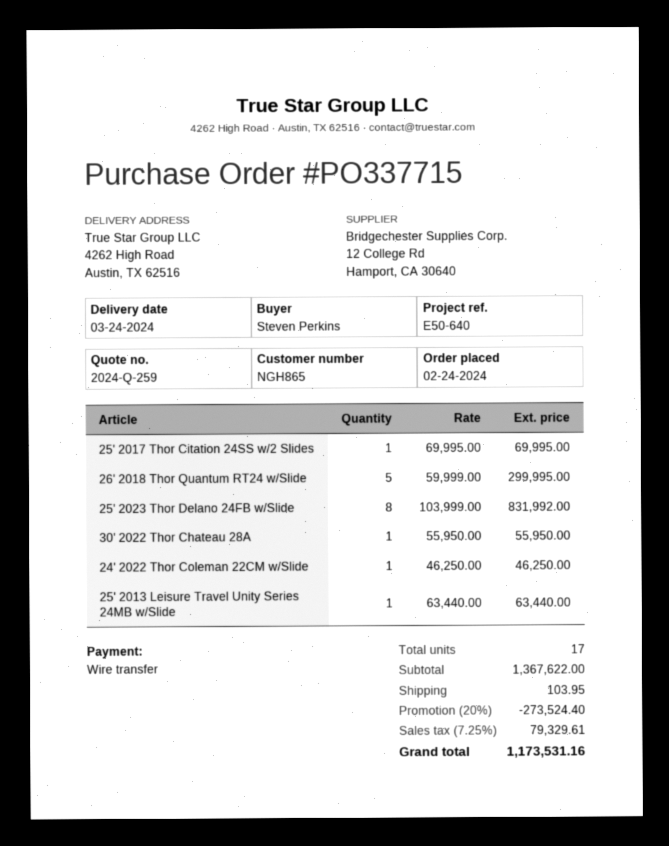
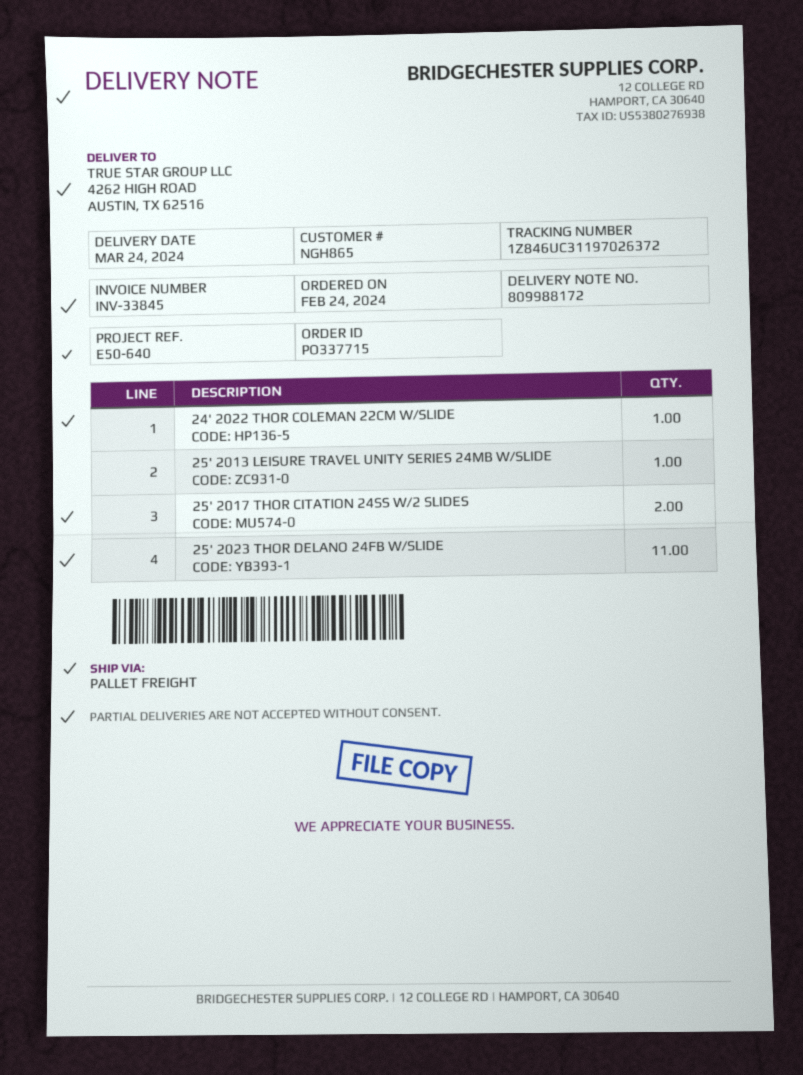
25' 2017 Thor Citation 24SS w/2 Slides: 1 -> 2
26' 2018 Thor Quantum RT24 w/Slide: 5 -> none
25' 2023 Thor Delano 24FB w/Slide: 8 -> 11
30' 2022 Thor Chateau 28A: 1 -> none

